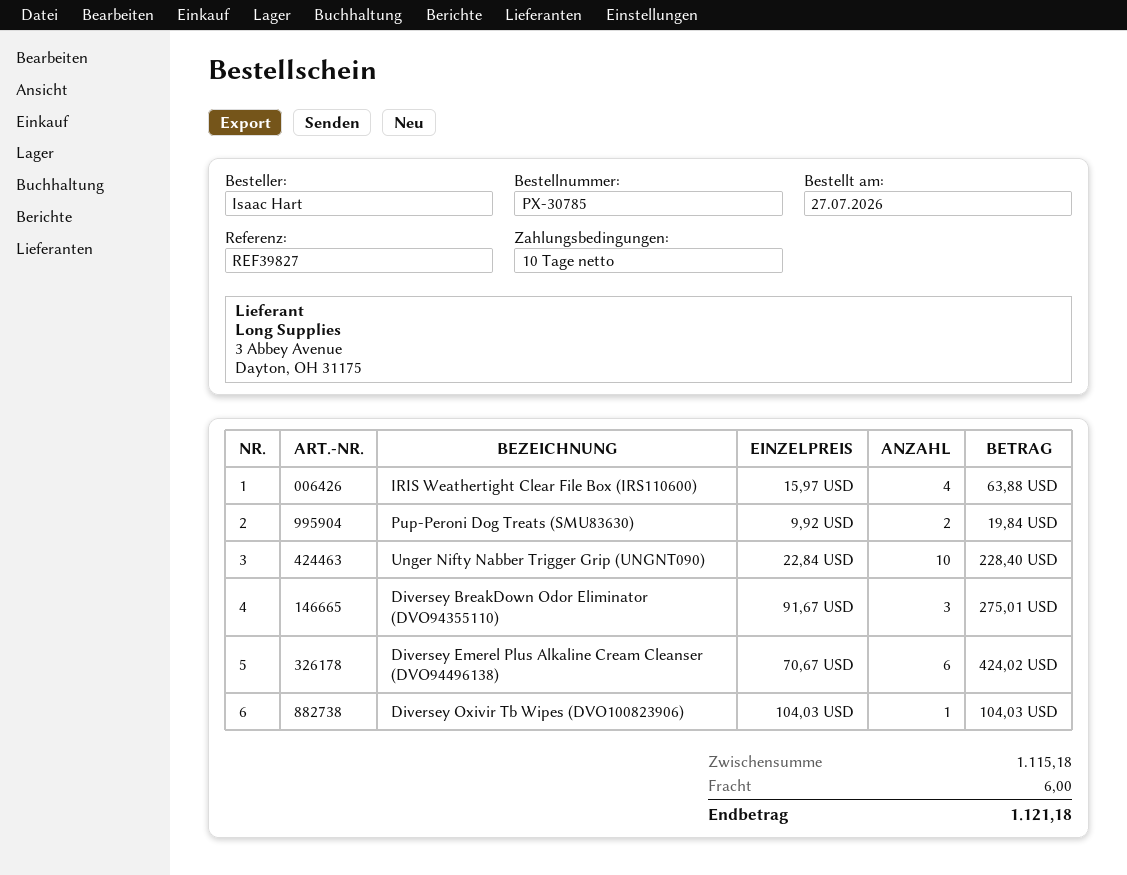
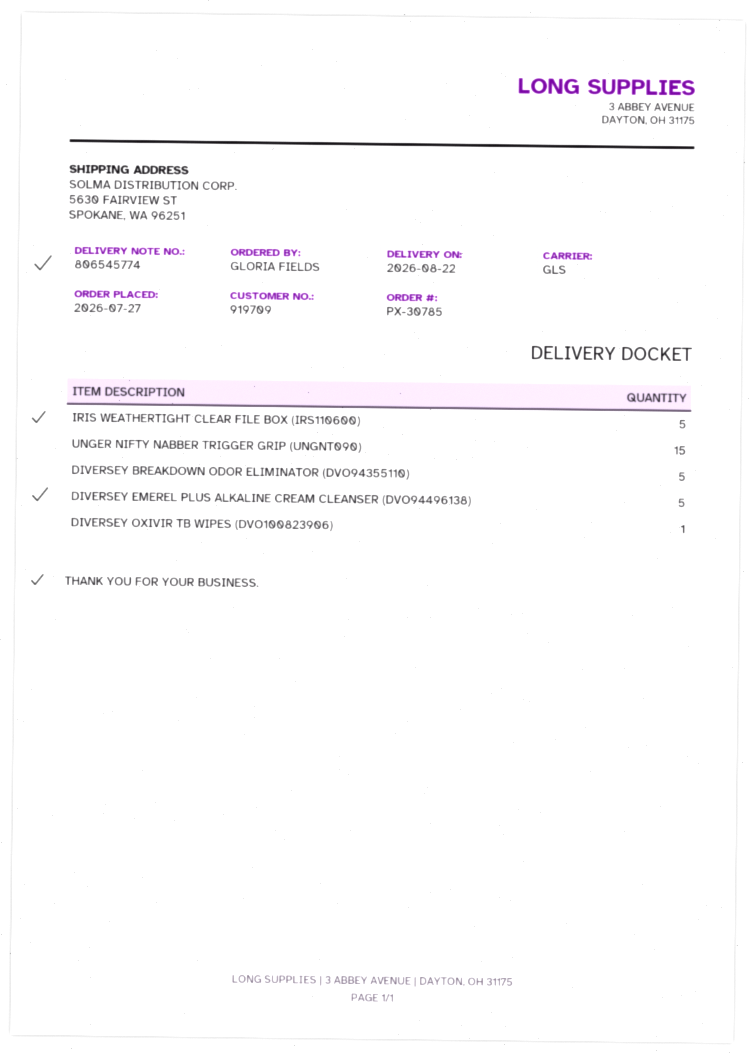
ordered by: Isaac Hart -> GLORIA FIELDS
IRIS Weathertight Clear File Box (IRS110600): 4 -> 5
Pup-Peroni Dog Treats (SMU83630): 2 -> none
Unger Nifty Nabber Trigger Grip (UNGNT090): 10 -> 15
Diversey BreakDown Odor Eliminator (DVO94355110): 3 -> 5
Diversey Emerel Plus Alkaline Cream Cleanser (DVO94496138): 6 -> 5

